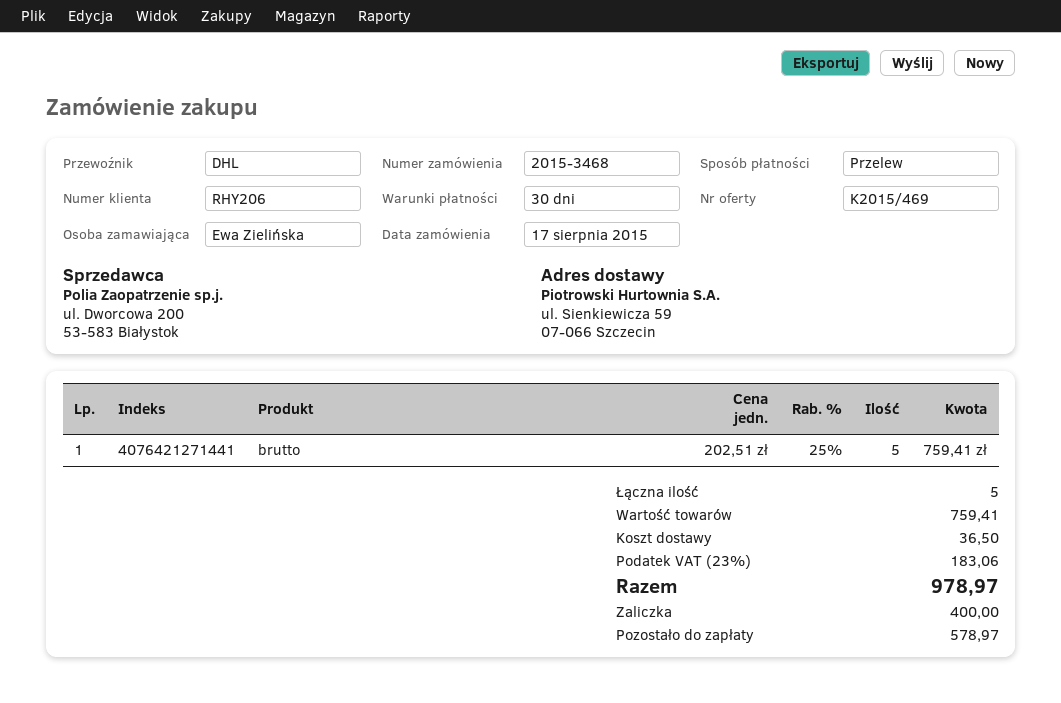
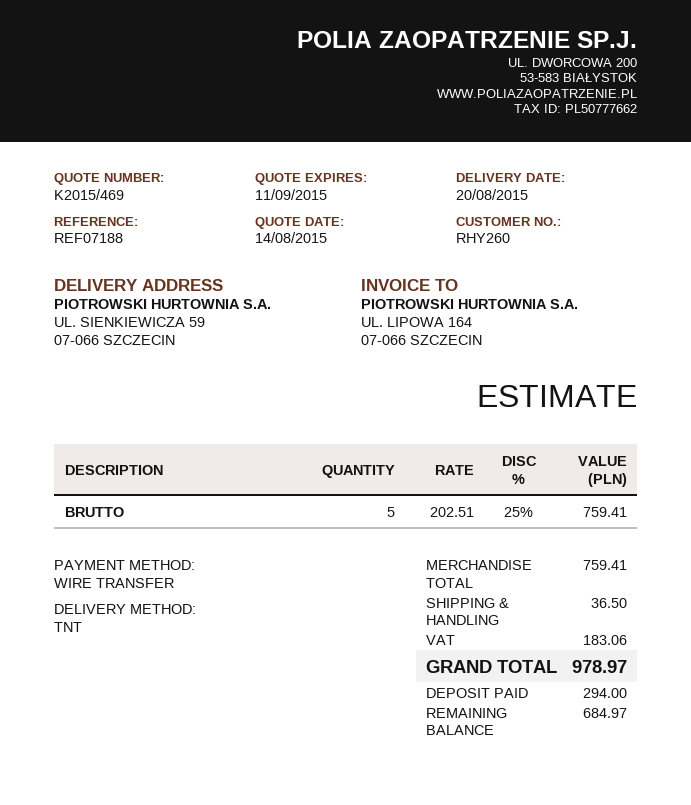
customer number: RHY206 -> RHY260
shipping method: DHL -> TNT
deposit: 400.00 -> 294.00
balance: 578.97 -> 684.97

